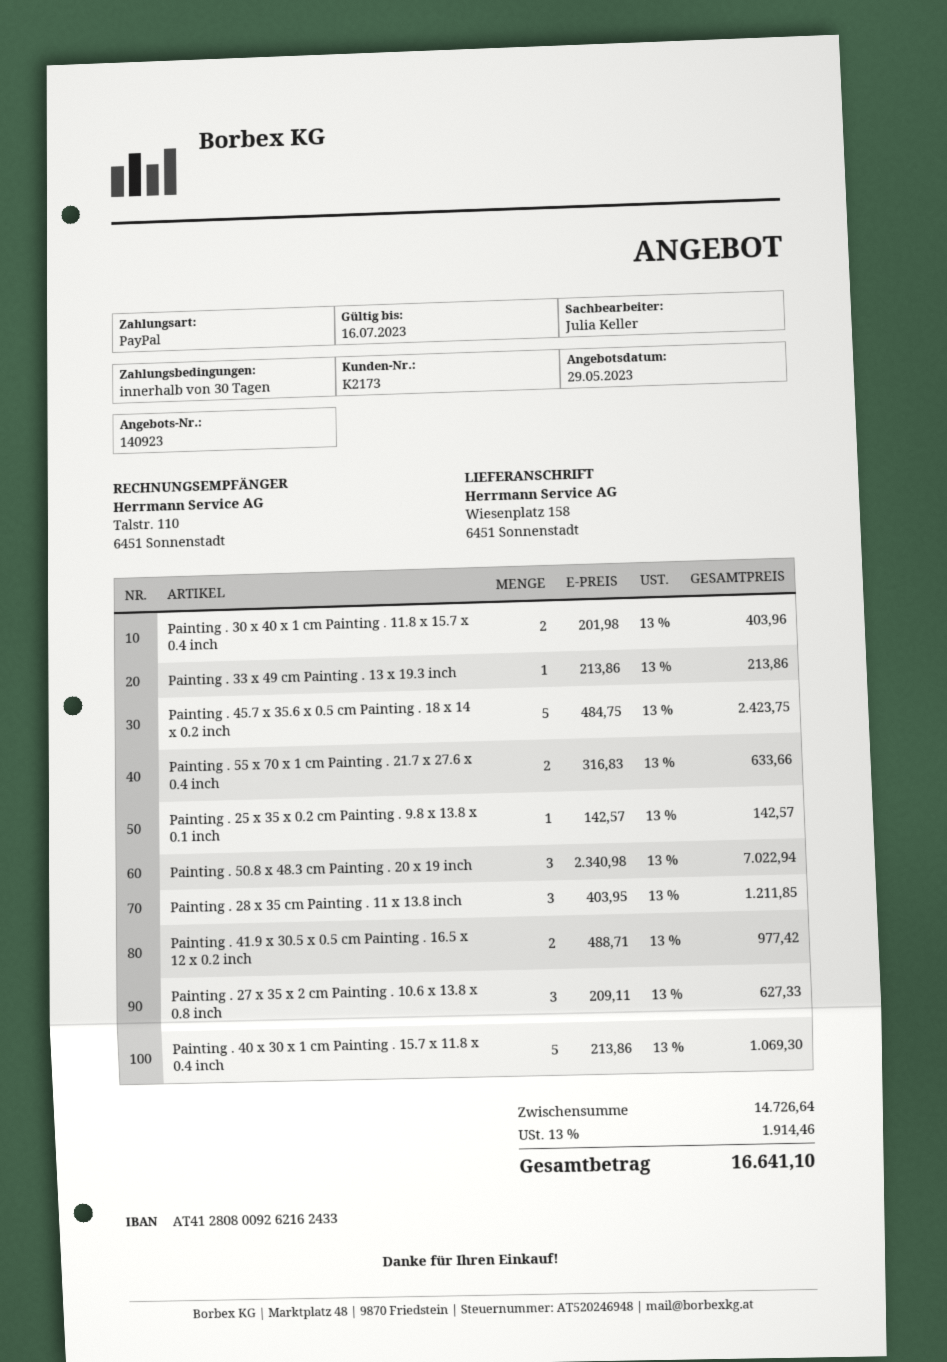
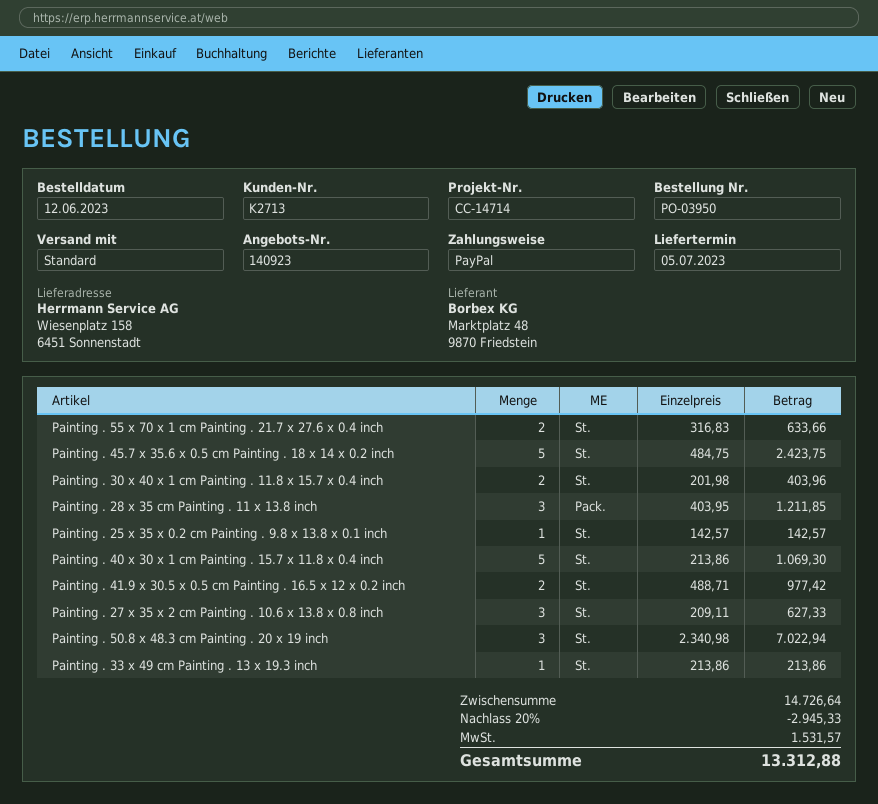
customer number: K2173 -> K2713
discount: none -> 20% = 2945.33
tax: 1914.46 -> 1531.57
total: 16641.10 -> 13312.88

